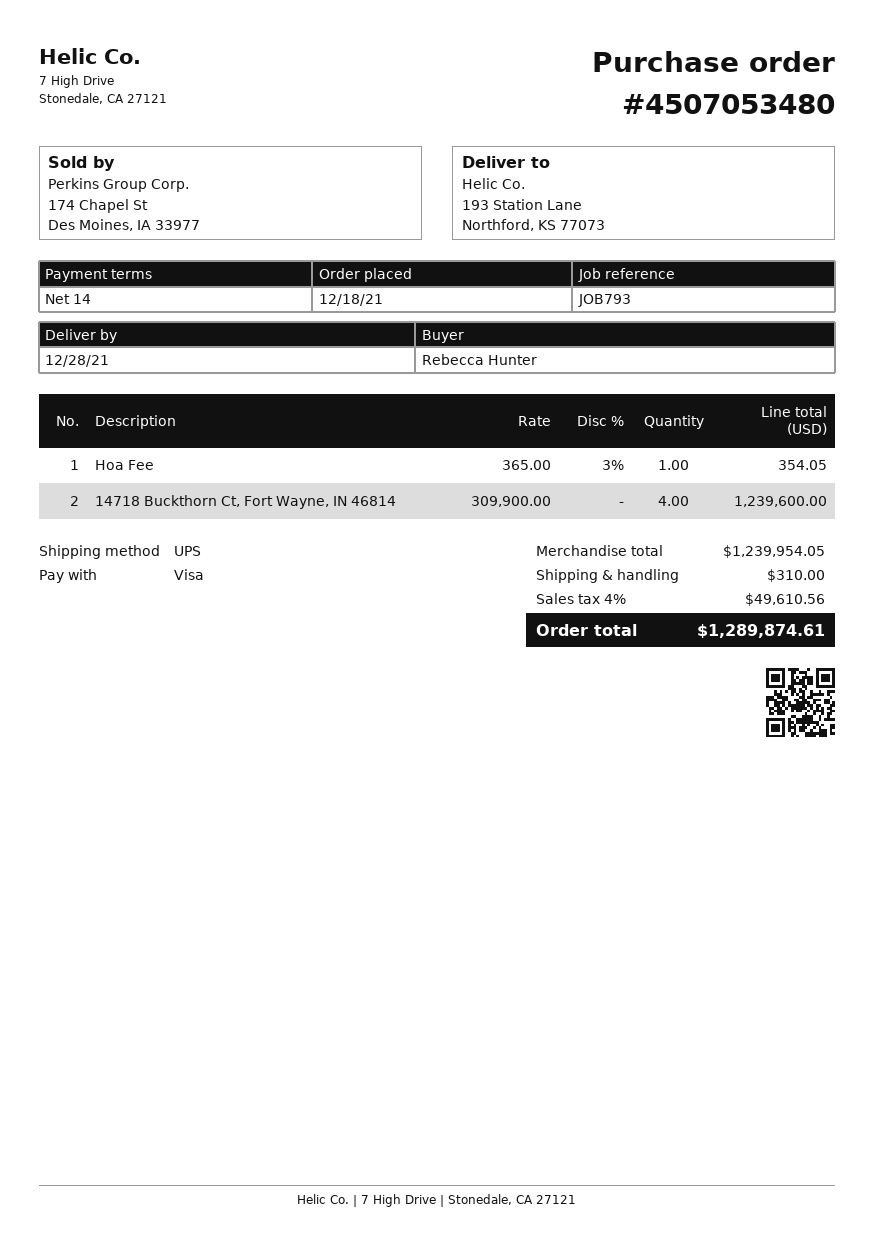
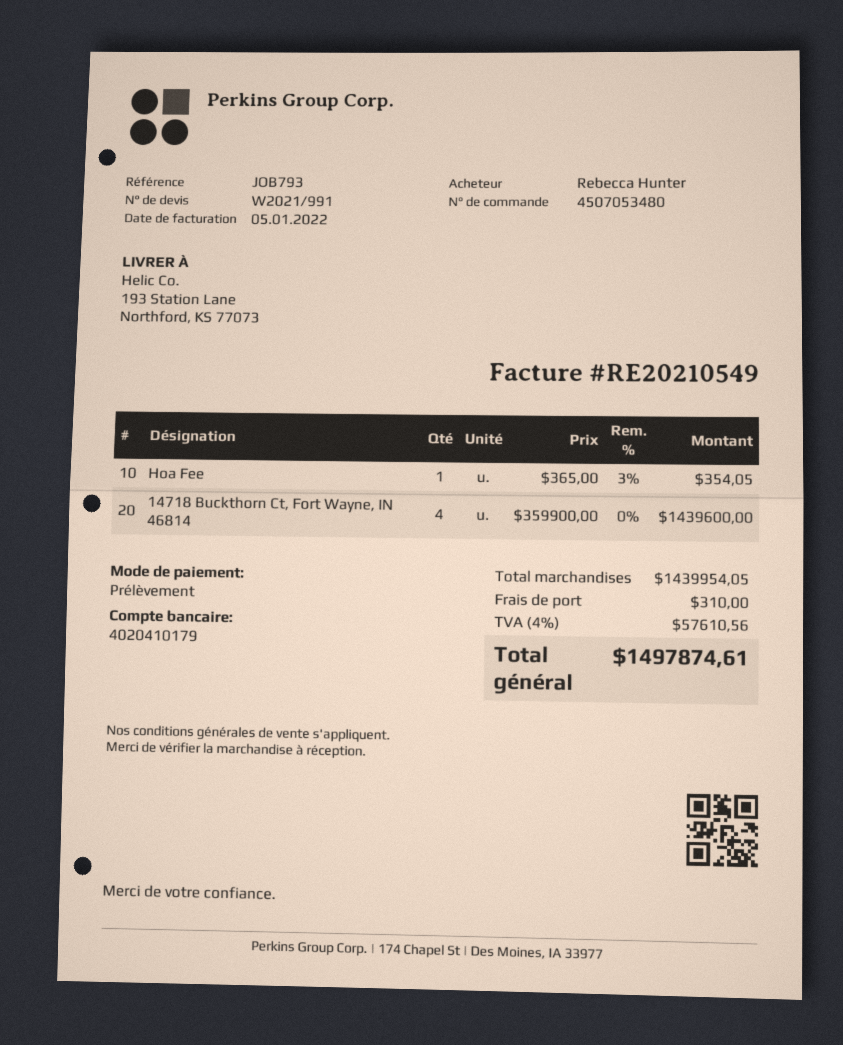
payment method: Visa -> direct debit
14718 Buckthorn Ct, Fort Wayne, IN 46814: 4 x 309900.00 = 1239600.00 -> 4 x 359900.00 = 1439600.00
subtotal: 1239954.05 -> 1439954.05
tax: 4% = 49610.56 -> 4% = 57610.56
total: 1289874.61 -> 1497874.61

